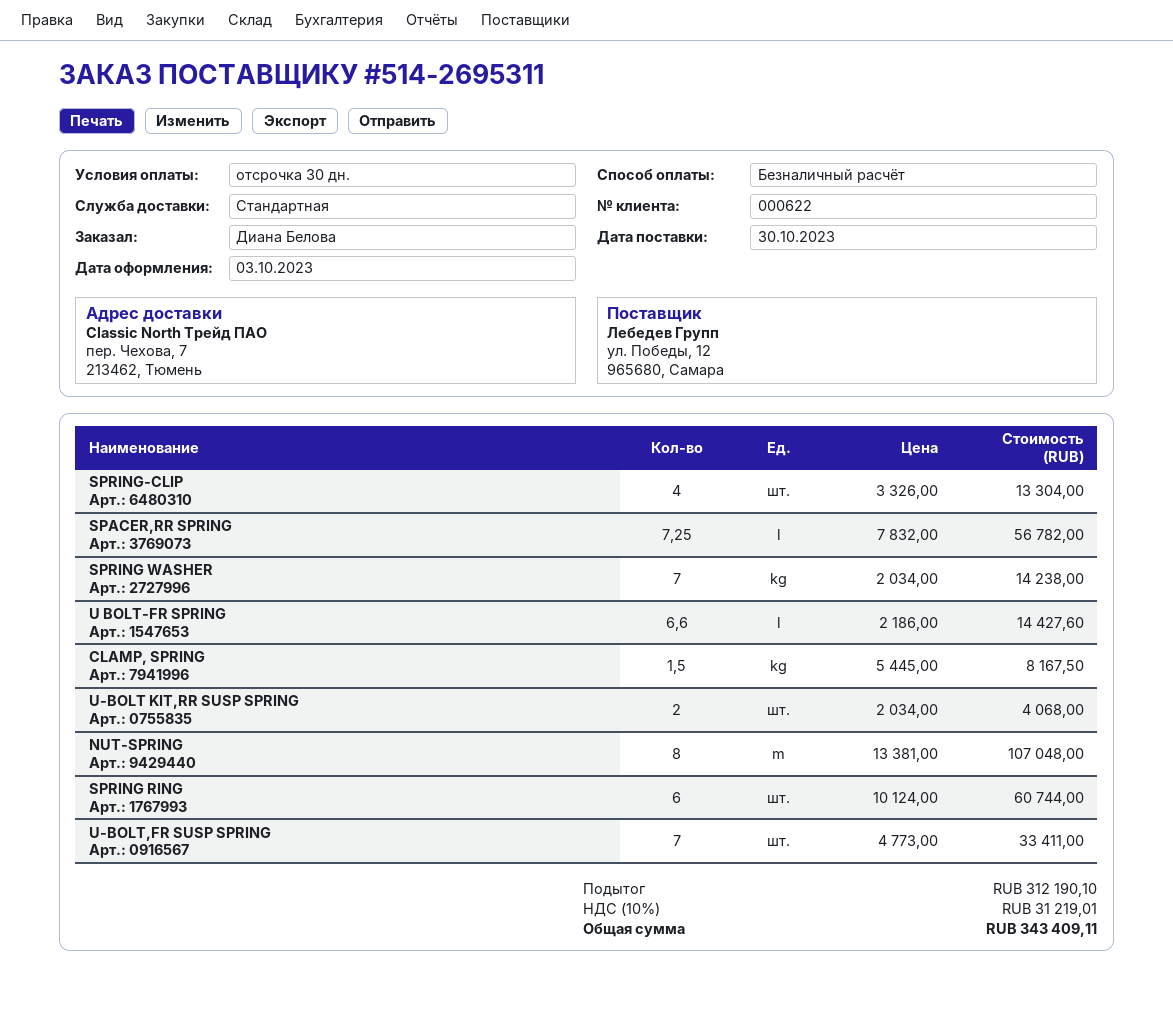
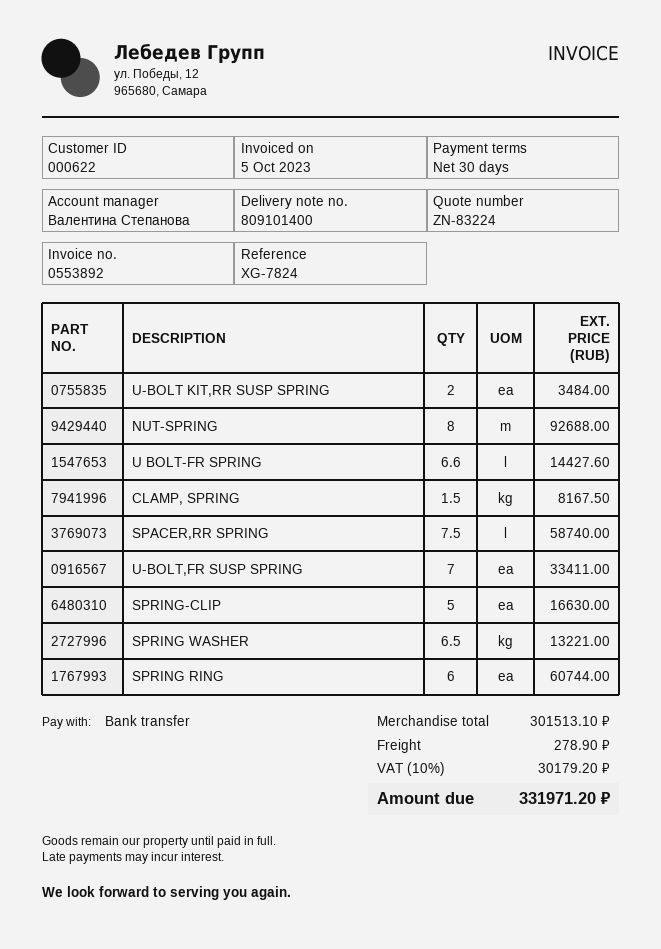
SPRING-CLIP: 4 for 13304.00 -> 5 for 16630.00
SPACER,RR SPRING: 7.25 for 56782.00 -> 7.5 for 58740.00
SPRING WASHER: 7 for 14238.00 -> 6.5 for 13221.00
U-BOLT KIT,RR SUSP SPRING: 2 for 4068.00 -> 2 for 3484.00
NUT-SPRING: 8 for 107048.00 -> 8 for 92688.00
subtotal: 312190.10 -> 301513.10
shipping: none -> 278.90
tax: 10% = 31219.01 -> 10% = 30179.20
total: 343409.11 -> 331971.20

